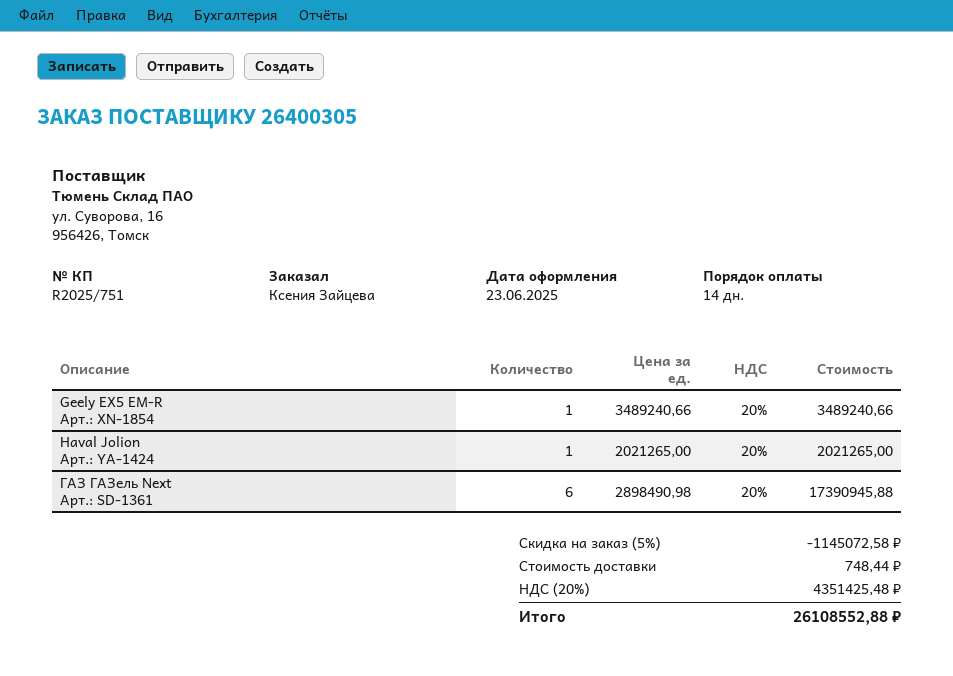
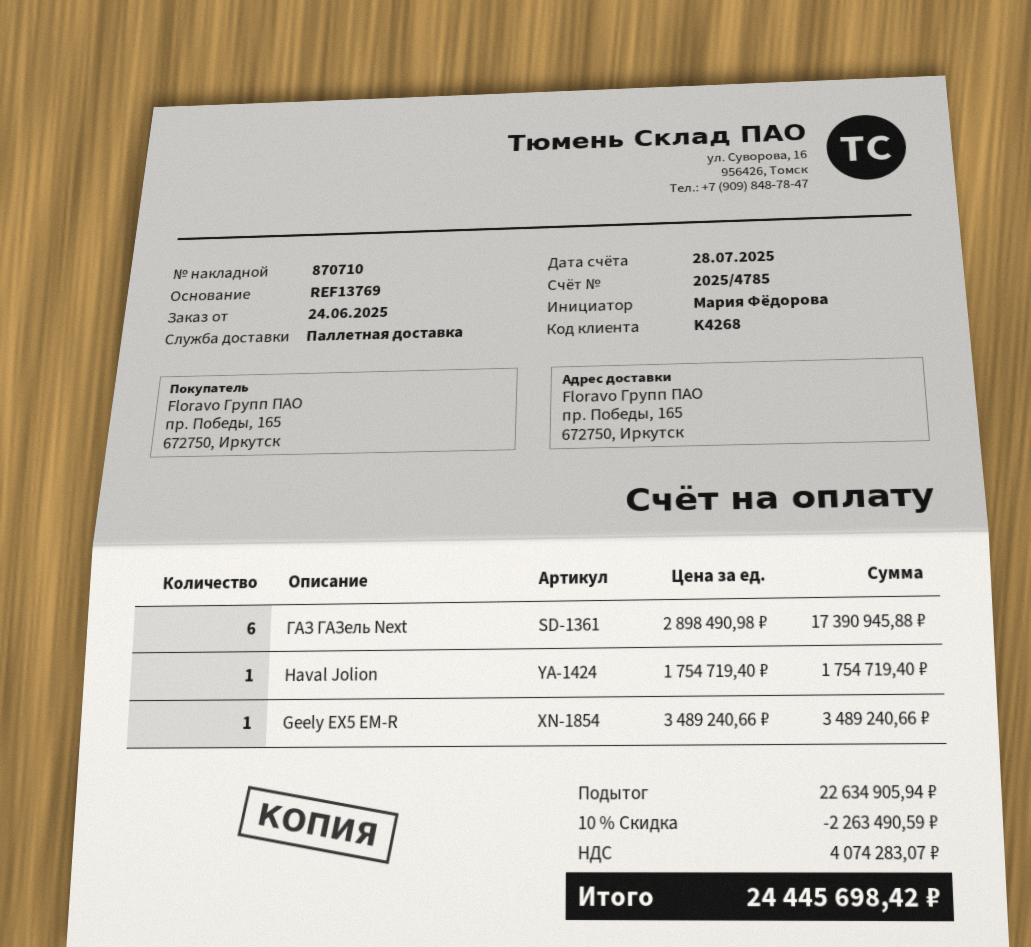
order date: 2025-06-23 -> 2025-06-24
ordered by: Ксения Зайцева -> Мария Фёдорова
Haval Jolion: 1 x 2021265.00 = 2021265.00 -> 1 x 1754719.40 = 1754719.40
discount: 5% = 1145072.58 -> 10% = 2263490.59
shipping: 748.44 -> none
tax: 4351425.48 -> 4074283.07
total: 26108552.88 -> 24445698.42

